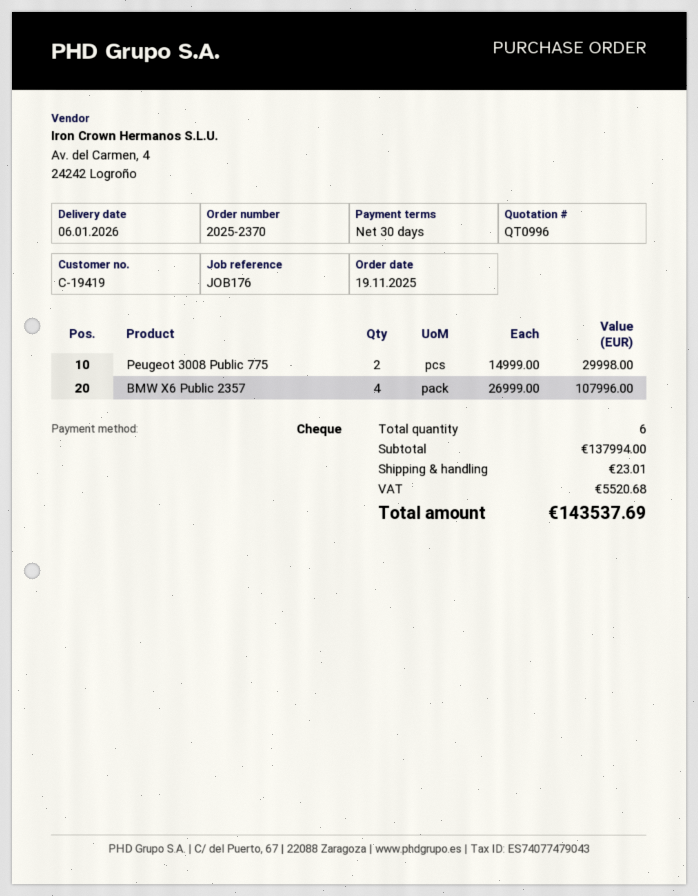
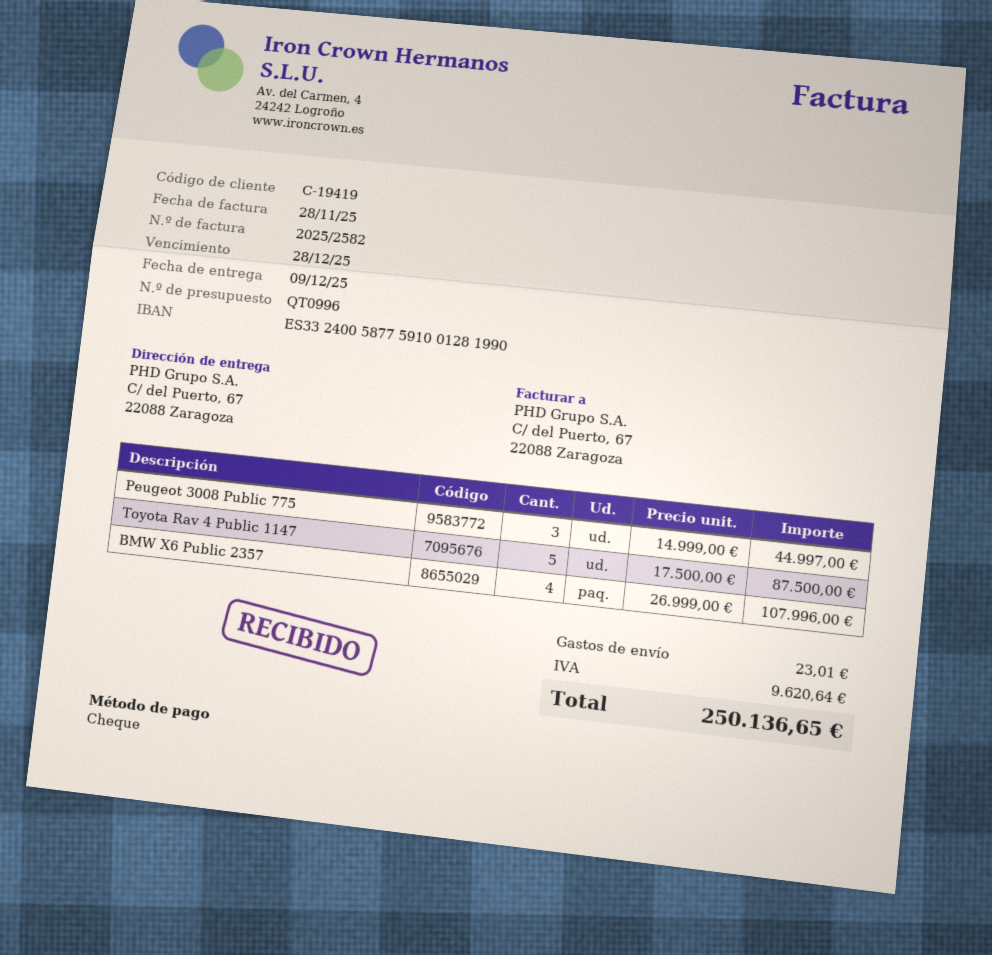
delivery date: 2026-01-06 -> 2025-12-09
Peugeot 3008 Public 775: 2 x 14999.00 = 29998.00 -> 3 x 14999.00 = 44997.00
Toyota Rav 4 Public 1147: none -> 5 x 17500.00 = 87500.00
tax: 5520.68 -> 9620.64
total: 143537.69 -> 250136.65

